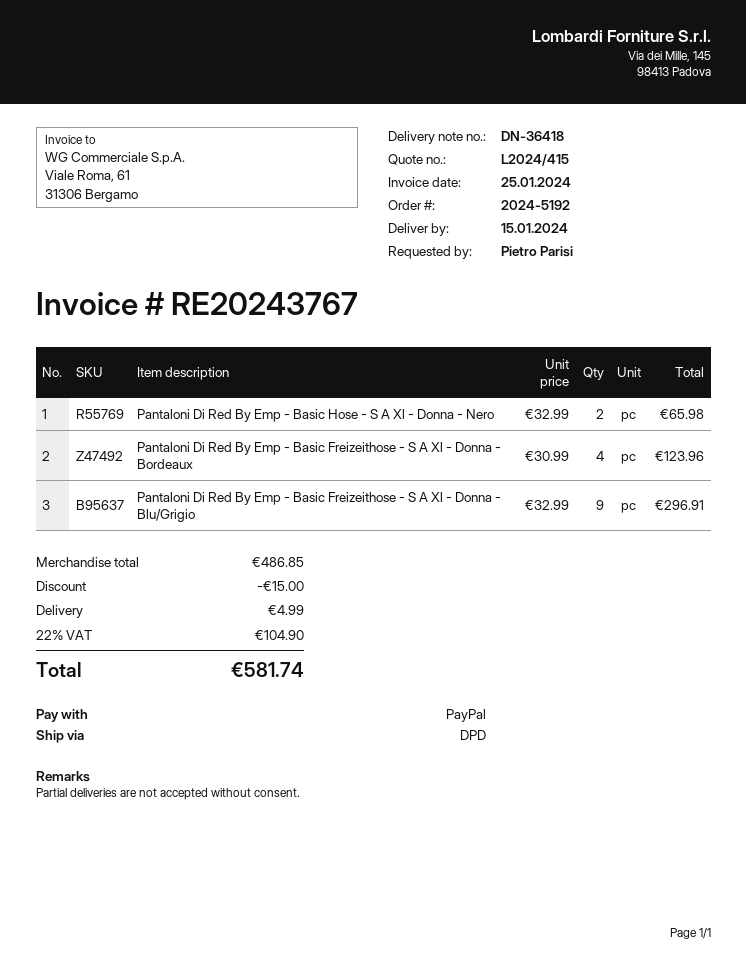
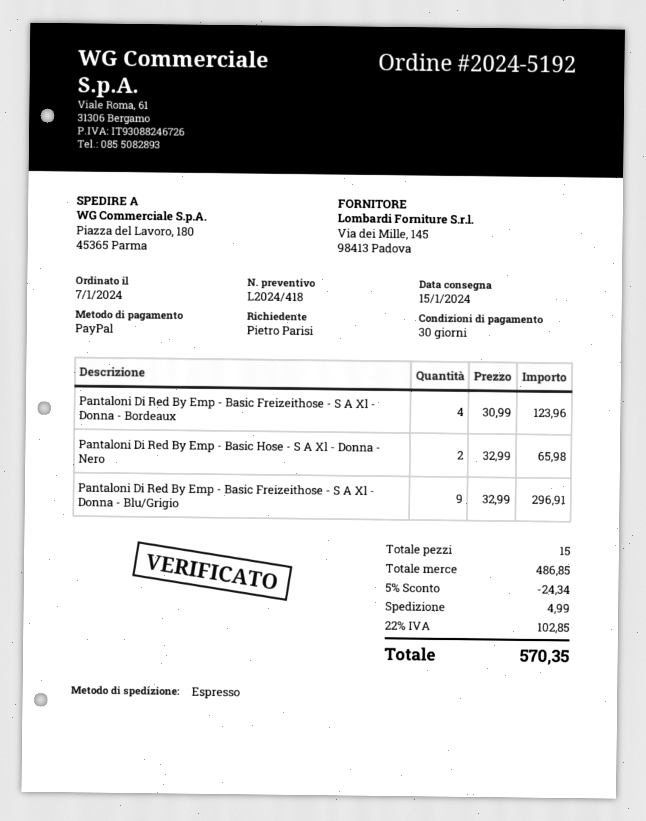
quote number: L2024/415 -> L2024/418
shipping method: DPD -> express
discount: 15.00 -> 24.34
tax: 22% = 104.90 -> 22% = 102.85
total: 581.74 -> 570.35

